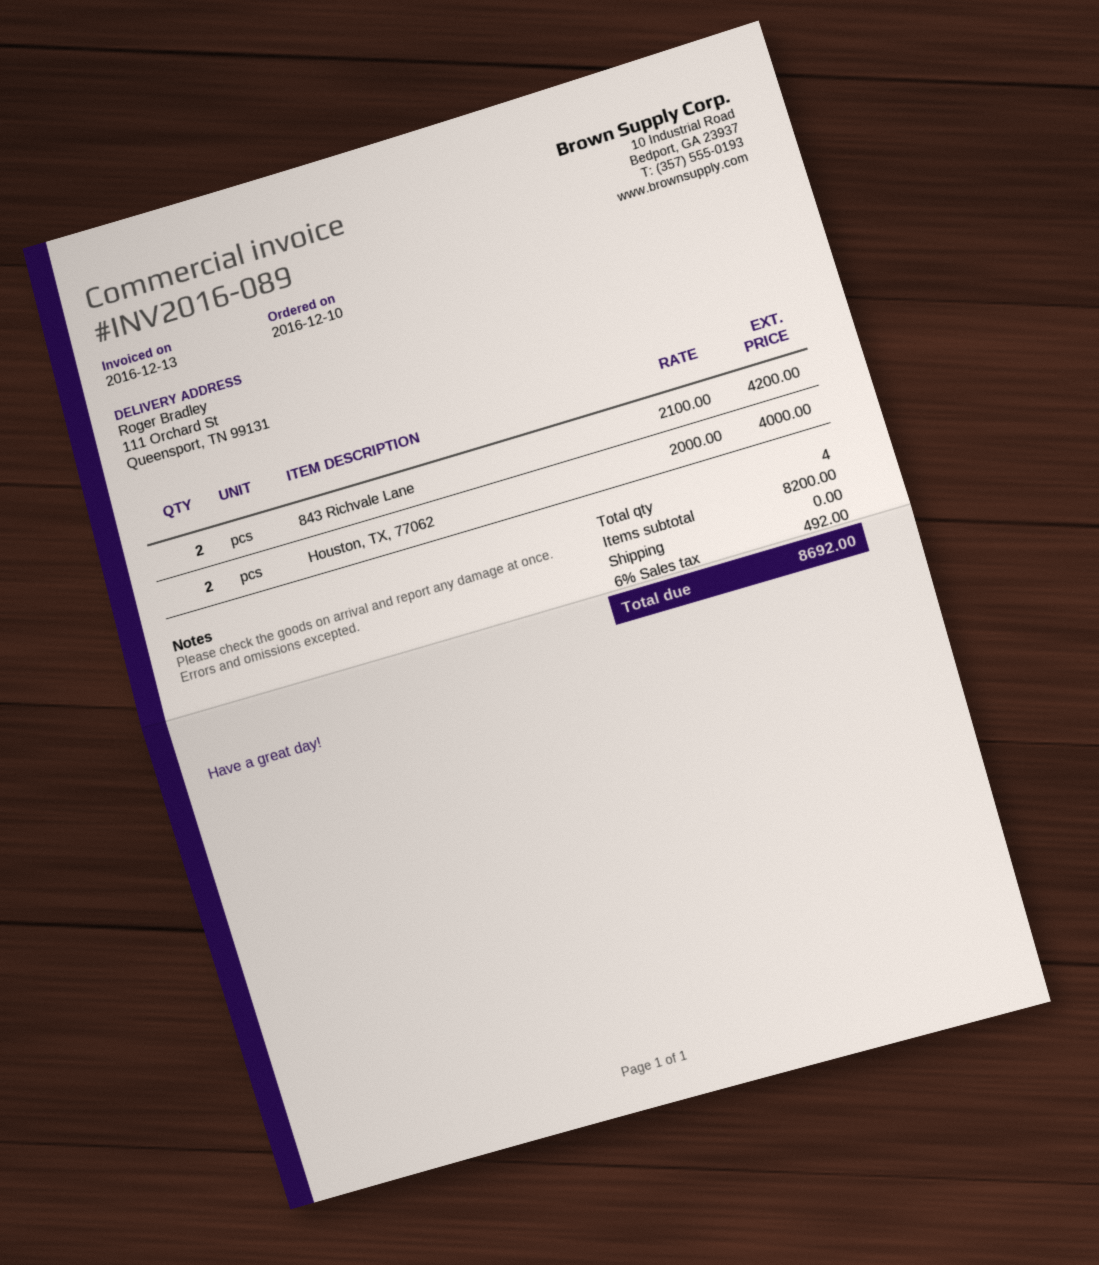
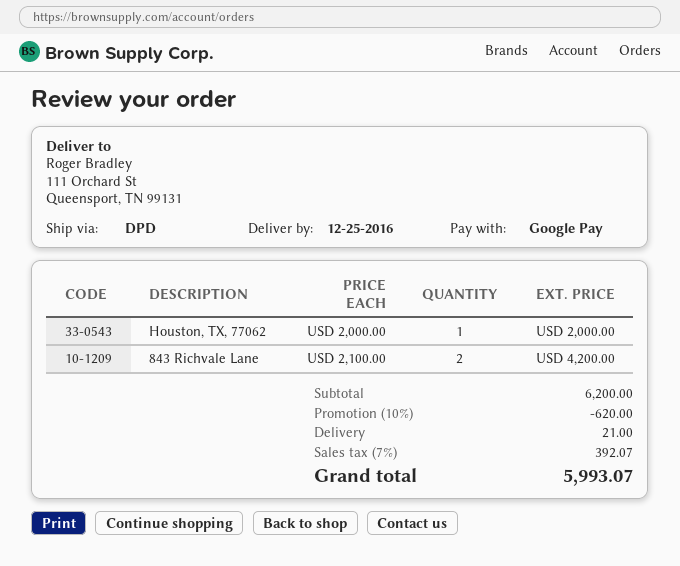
Houston, TX, 77062: 2 x 2000.00 = 4000.00 -> 1 x 2000.00 = 2000.00
subtotal: 8200.00 -> 6200.00
discount: none -> 10% = 620.00
shipping: 0.00 -> 21.00
tax: 6% = 492.00 -> 7% = 392.07
total: 8692.00 -> 5993.07

